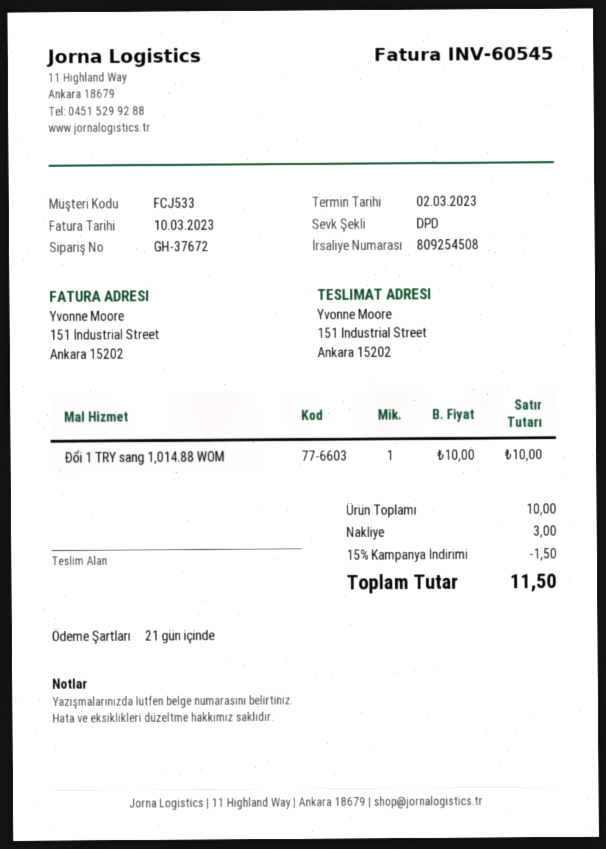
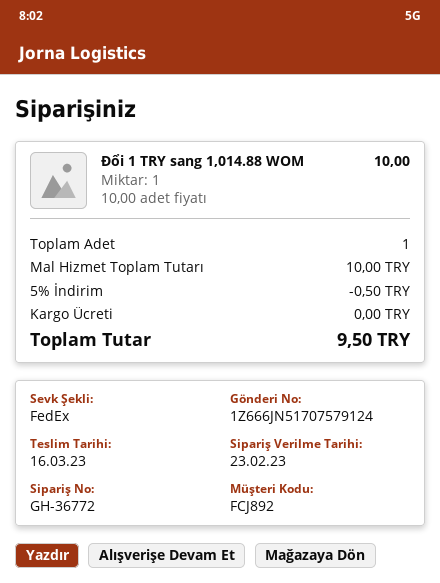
order number: GH-37672 -> GH-36772
delivery date: 2023-03-02 -> 2023-03-16
customer number: FCJ533 -> FCJ892
shipping method: DPD -> FedEx
discount: 15% = 1.50 -> 5% = 0.50
shipping: 3.00 -> 0.00
total: 11.50 -> 9.50

